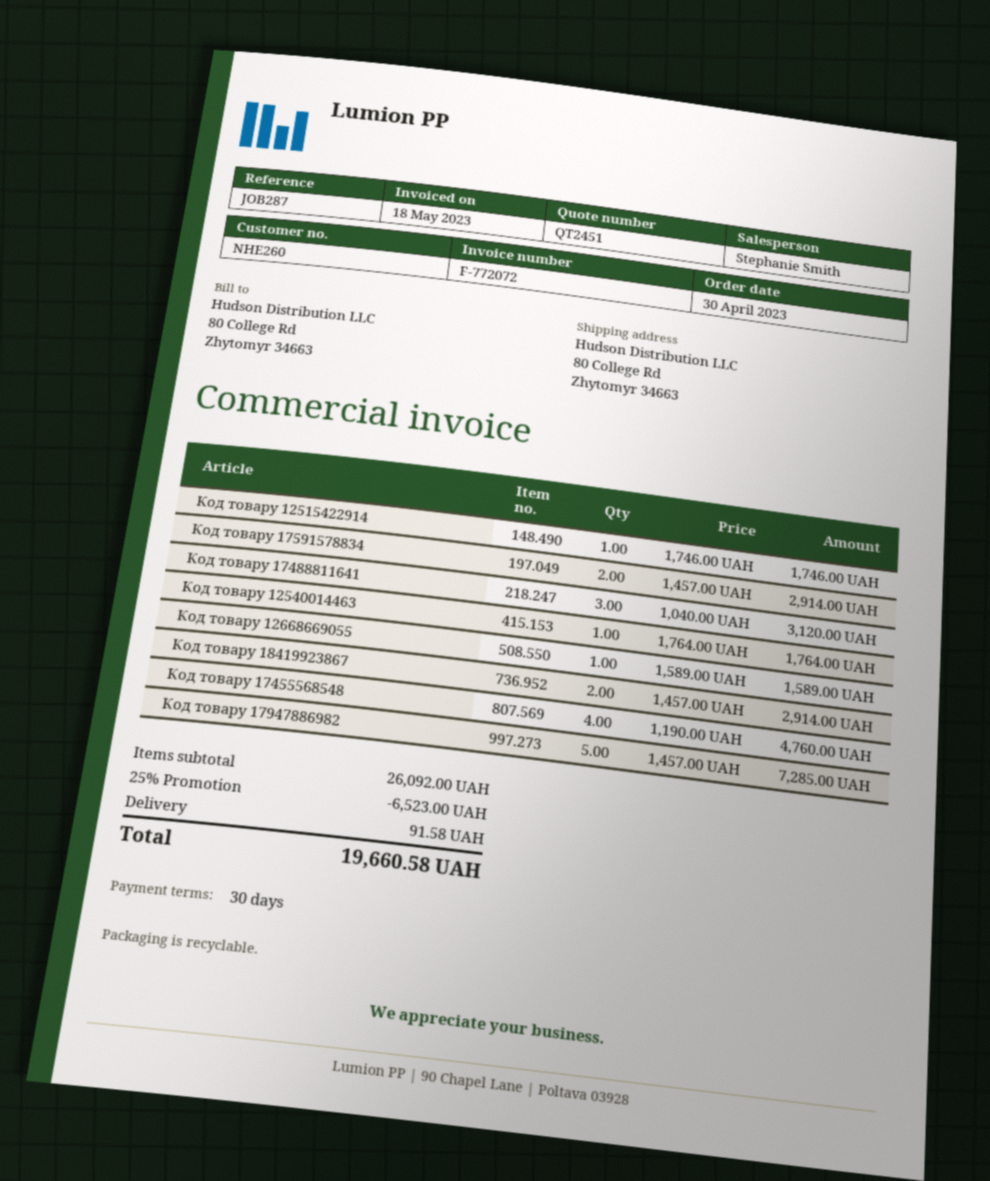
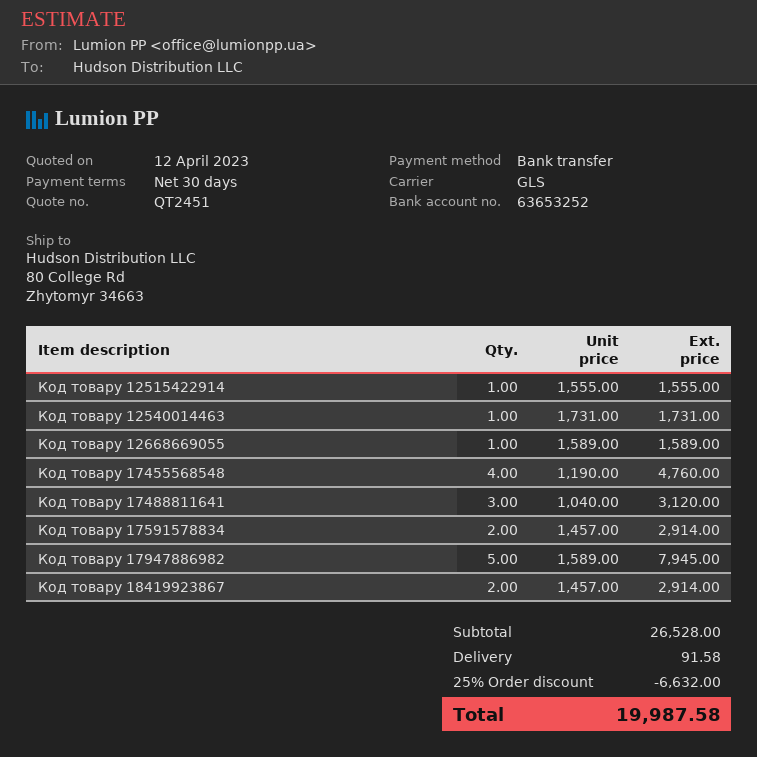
Код товару 12515422914: 1 x 1746.00 = 1746.00 -> 1 x 1555.00 = 1555.00
Код товару 12540014463: 1 x 1764.00 = 1764.00 -> 1 x 1731.00 = 1731.00
Код товару 17947886982: 5 x 1457.00 = 7285.00 -> 5 x 1589.00 = 7945.00
subtotal: 26092.00 -> 26528.00
discount: 25% = 6523.00 -> 25% = 6632.00
total: 19660.58 -> 19987.58

